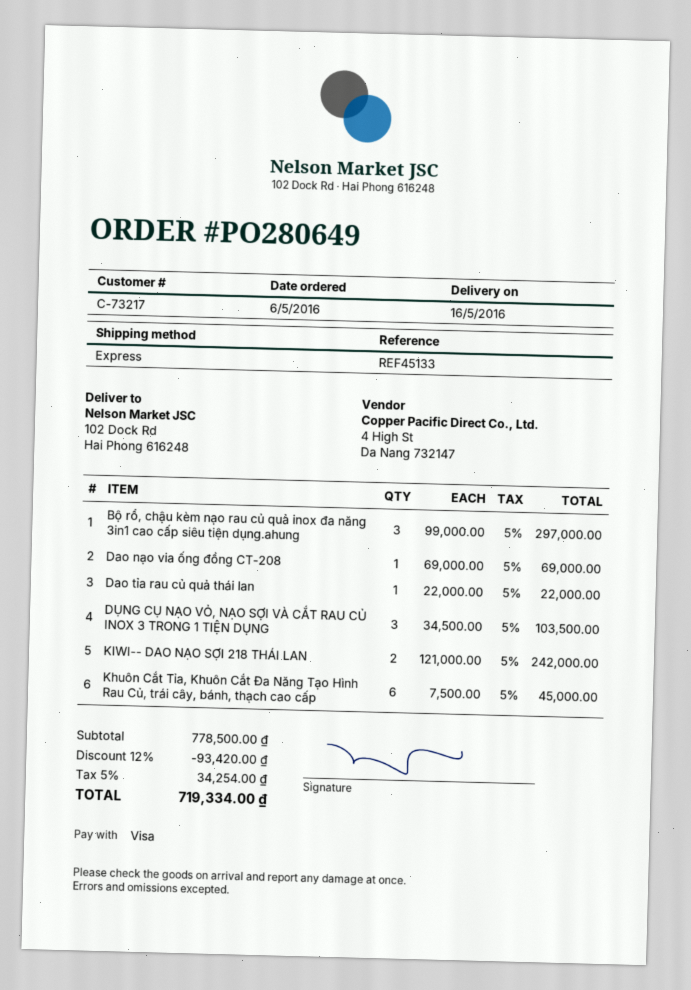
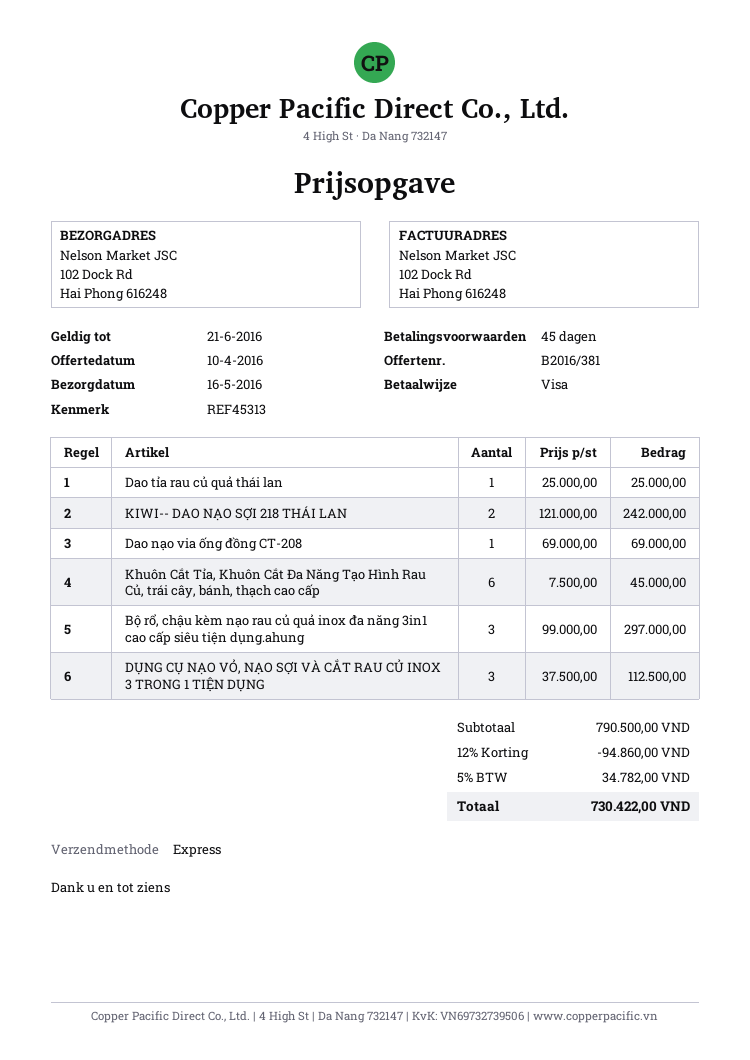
reference: REF45133 -> REF45313
Dao tỉa rau củ quả thái lan: 1 x 22000.00 = 22000.00 -> 1 x 25000.00 = 25000.00
DỤNG CỤ NẠO VỎ, NẠO SỢI VÀ CẮT RAU CỦ INOX 3 TRONG 1 TIỆN DỤNG: 3 x 34500.00 = 103500.00 -> 3 x 37500.00 = 112500.00
subtotal: 778500.00 -> 790500.00
discount: 12% = 93420.00 -> 12% = 94860.00
tax: 5% = 34254.00 -> 5% = 34782.00
total: 719334.00 -> 730422.00

